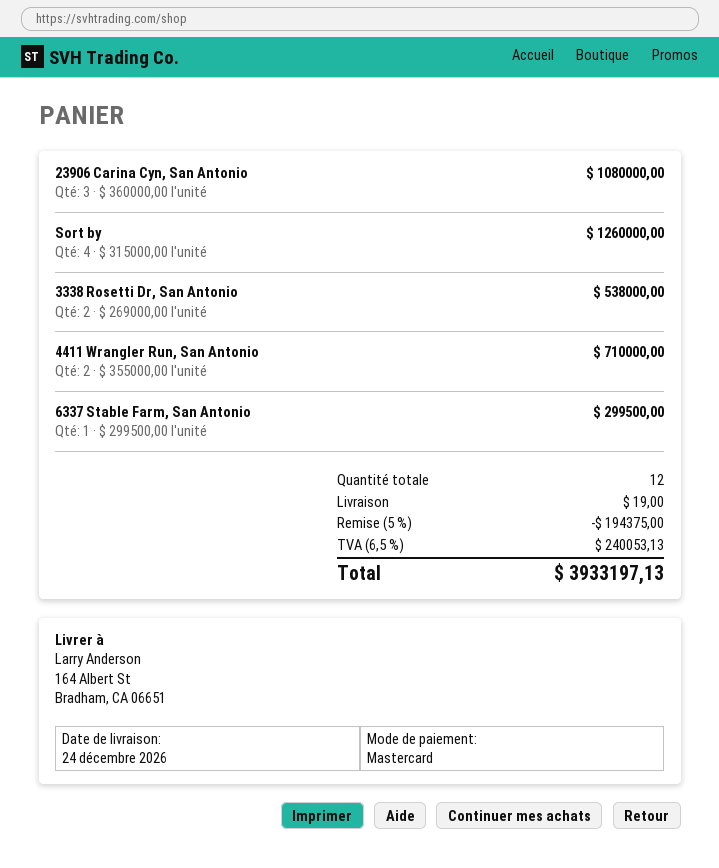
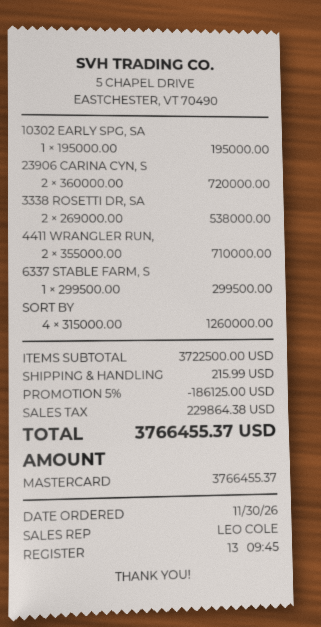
23906 Carina Cyn, San Antonio: 3 x 360000.00 = 1080000.00 -> 2 x 360000.00 = 720000.00
10302 EARLY SPG, SA: none -> 1 x 195000.00 = 195000.00
discount: 5% = 194375.00 -> 5% = 186125.00
shipping: 19.00 -> 215.99
tax: 240053.13 -> 229864.38
total: 3933197.13 -> 3766455.37

